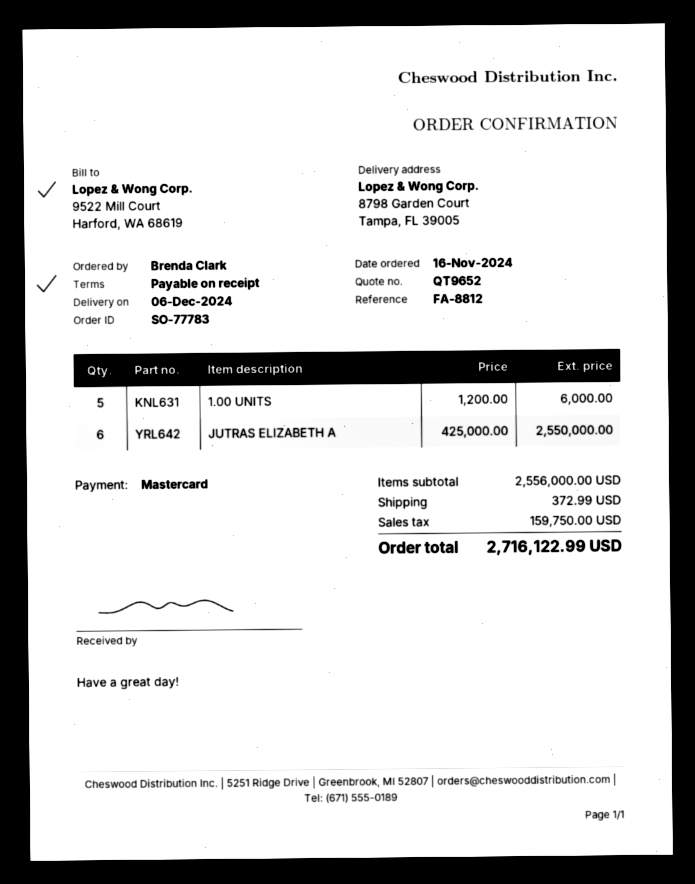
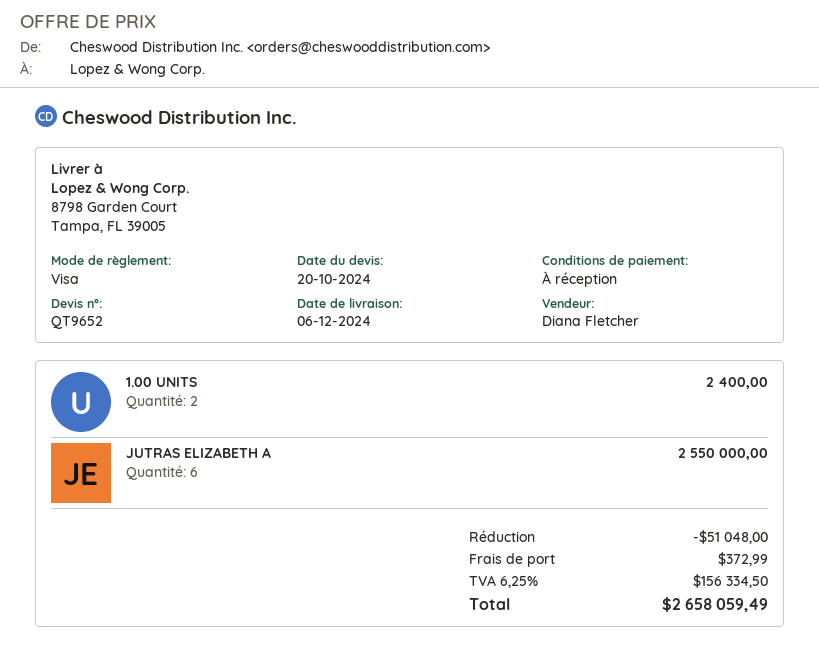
payment method: Mastercard -> Visa
1.00 UNITS: 5 for 6000.00 -> 2 for 2400.00
discount: none -> 51048.00
tax: 159750.00 -> 156334.50
total: 2716122.99 -> 2658059.49

